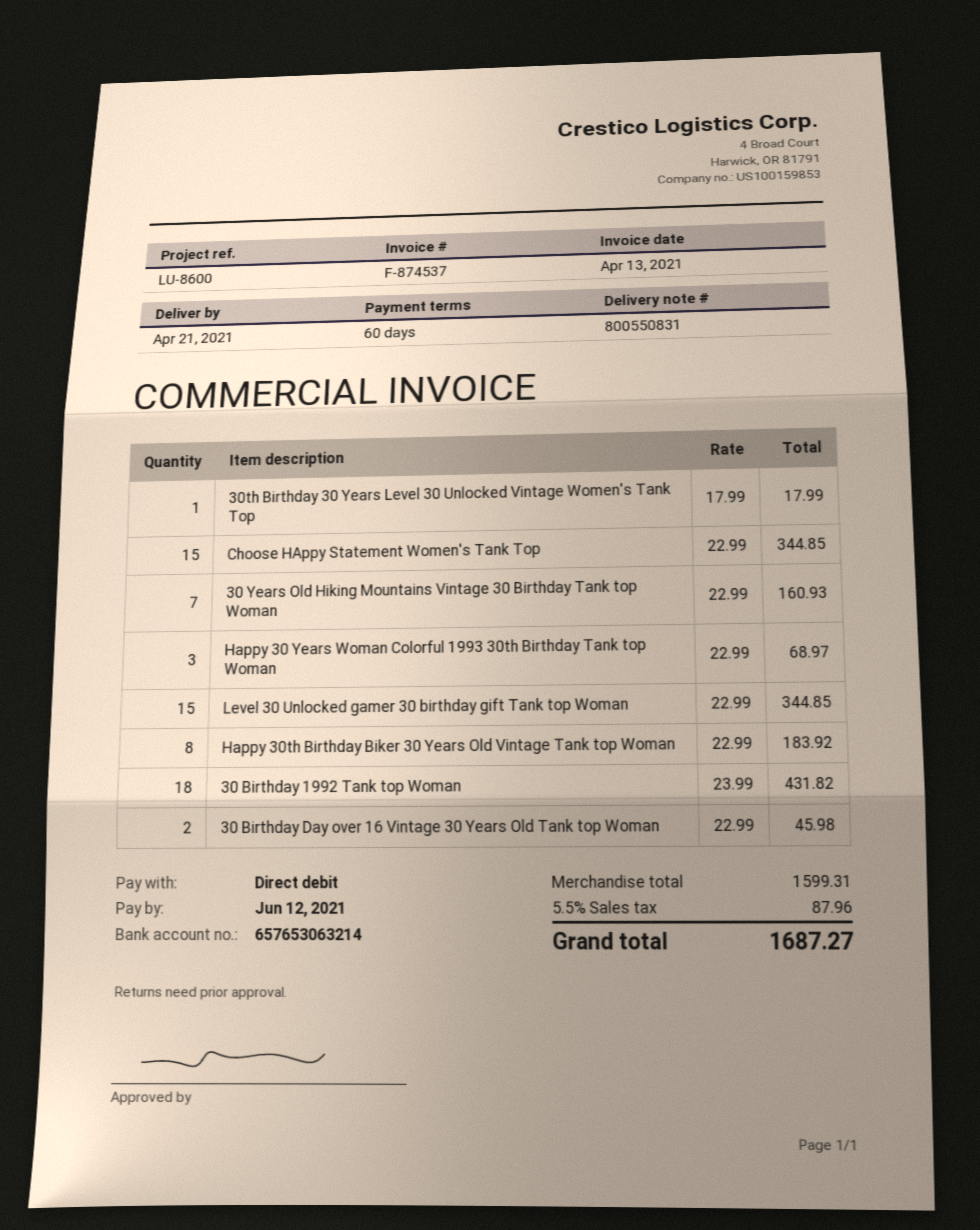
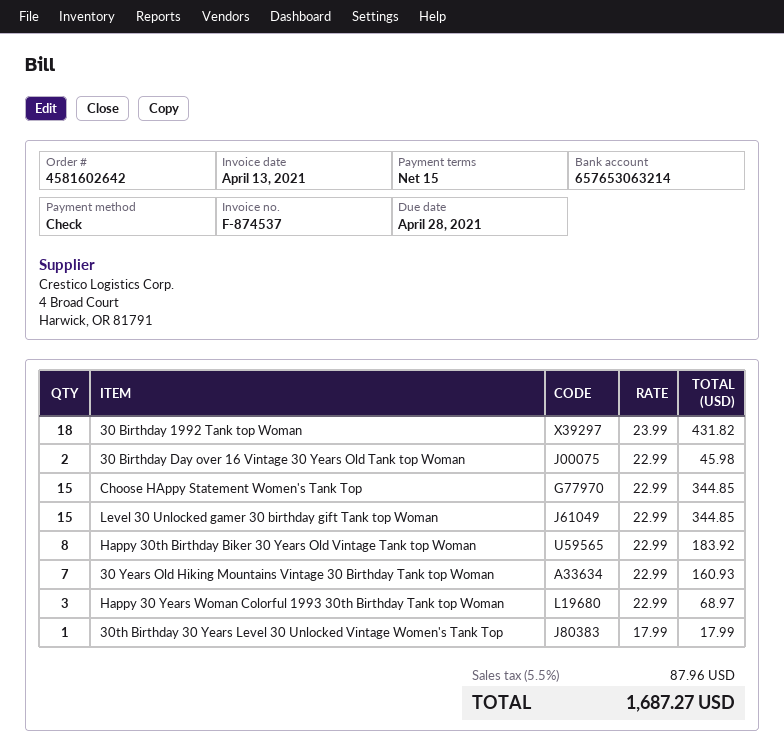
payment terms: 60 days -> 15 days
due date: 2021-06-12 -> 2021-04-28
payment method: direct debit -> cheque

